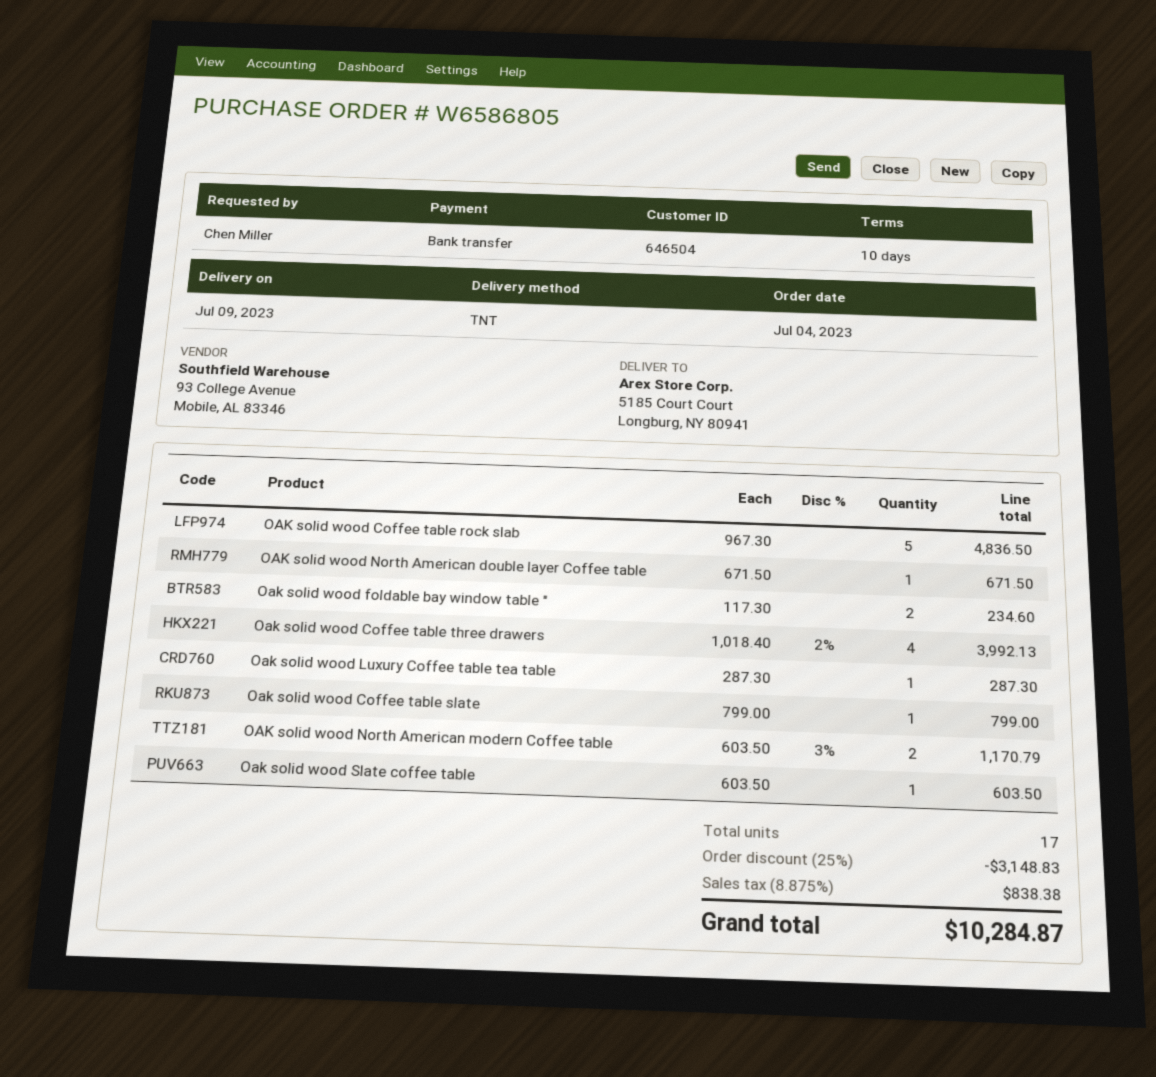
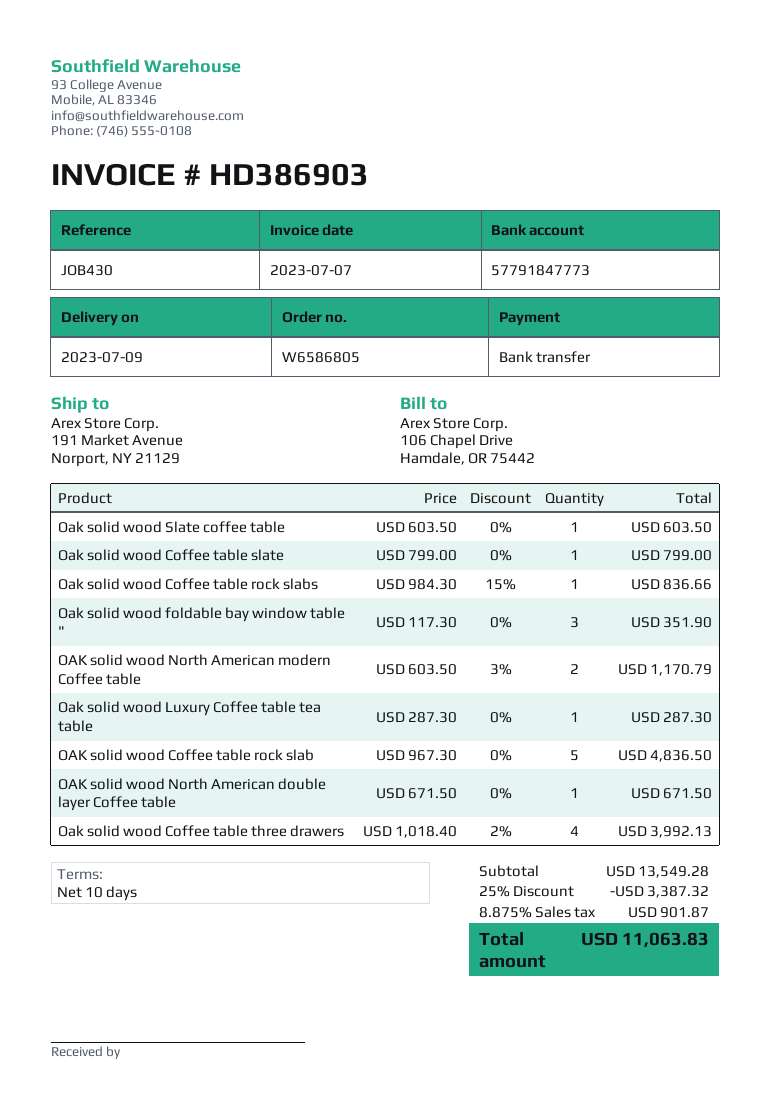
ship to: 5185 Court Court, Longburg, NY 80941 -> 191 Market Avenue, Norport, NY 21129
Oak solid wood foldable bay window table ": 2 x 117.30 = 234.60 -> 3 x 117.30 = 351.90
Oak solid wood Coffee table rock slabs: none -> 1 x 984.30 - 15% = 836.66
discount: 25% = 3148.83 -> 25% = 3387.32
tax: 8.875% = 838.38 -> 8.875% = 901.87
total: 10284.87 -> 11063.83

